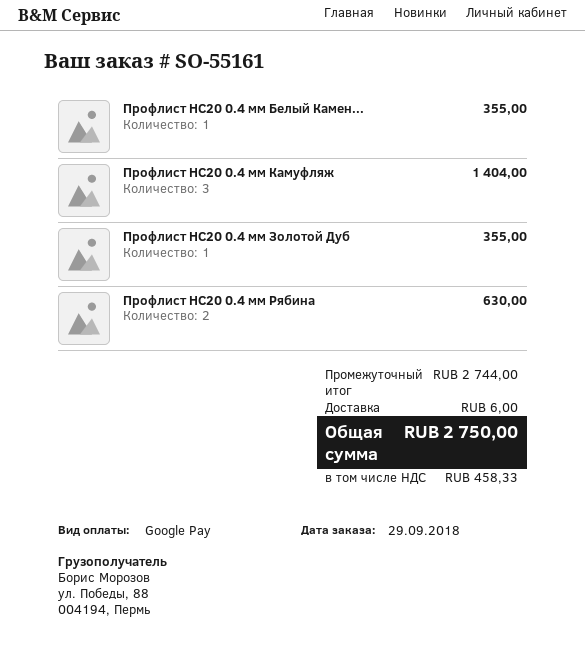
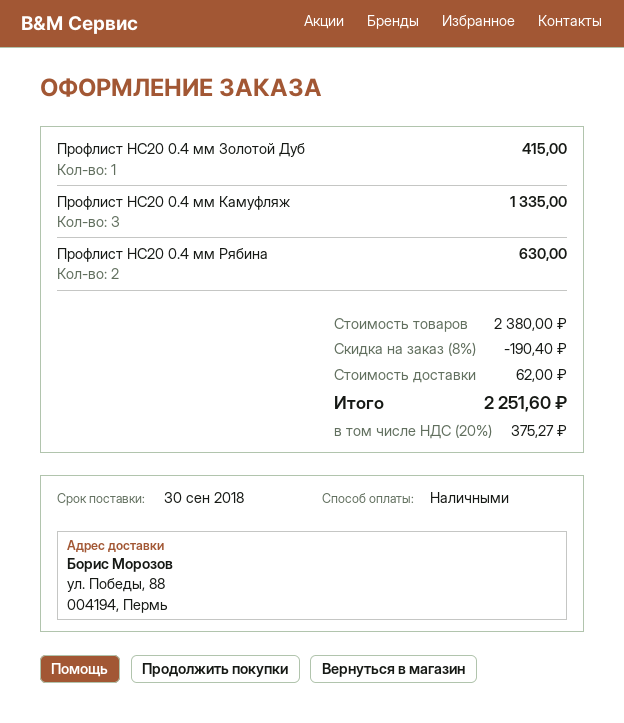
payment method: Google Pay -> cash
Профлист НС20 0.4 мм Белый Камен...: 1 for 355.00 -> none
Профлист НС20 0.4 мм Камуфляж: 3 for 1404.00 -> 3 for 1335.00
Профлист НС20 0.4 мм Золотой Дуб: 1 for 355.00 -> 1 for 415.00
subtotal: 2744.00 -> 2380.00
discount: none -> 8% = 190.40
shipping: 6.00 -> 62.00
tax: 458.33 -> 375.27
total: 2750.00 -> 2251.60

